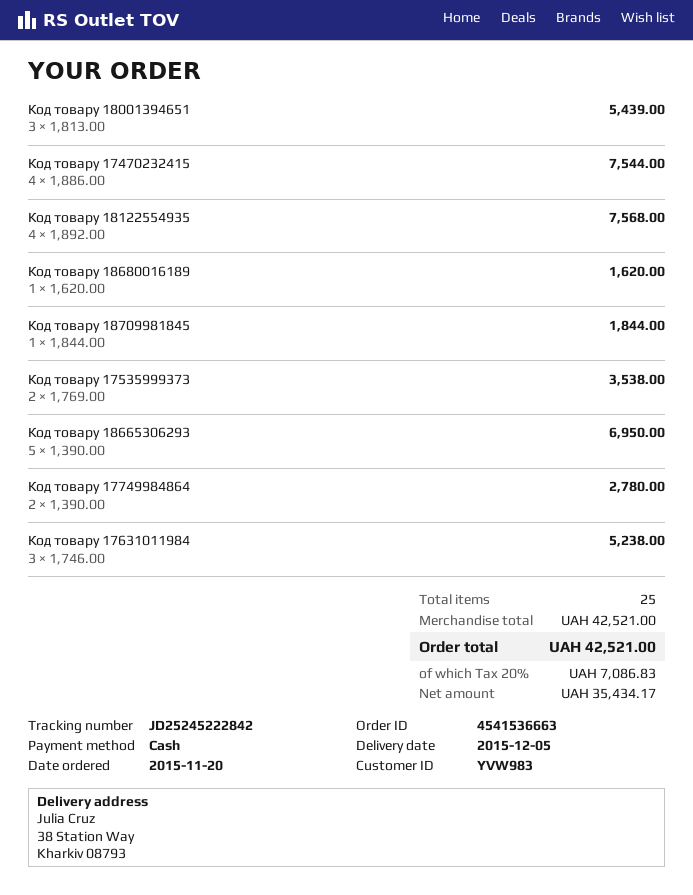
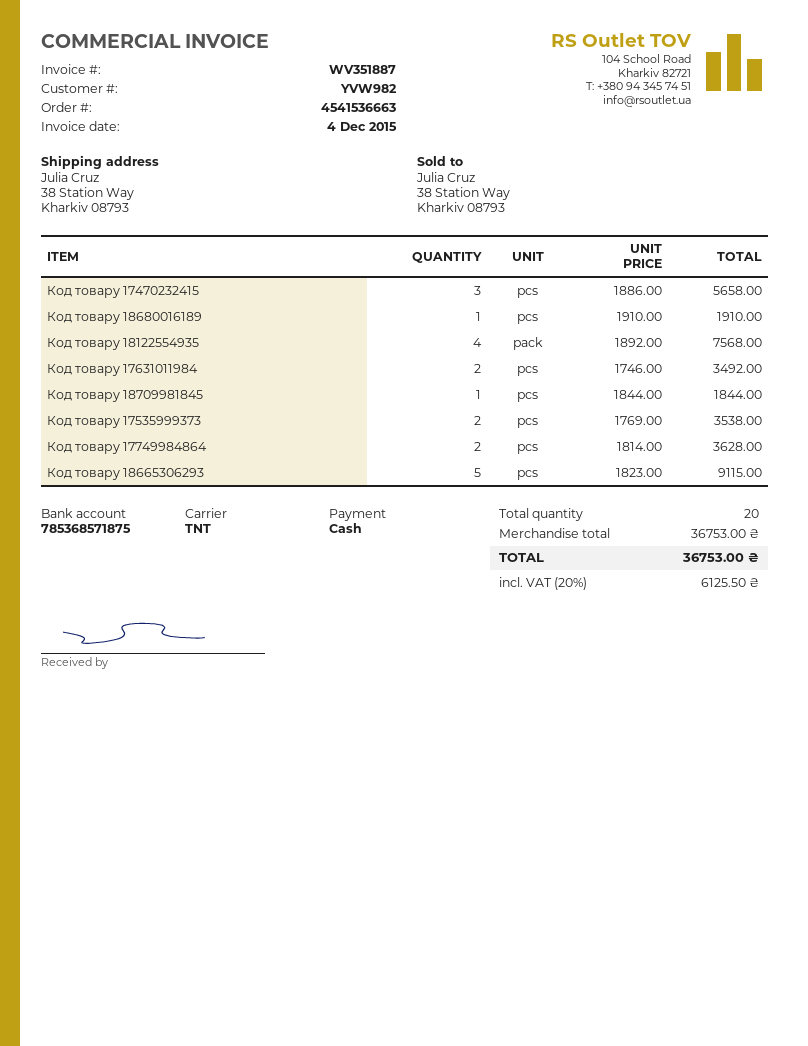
customer number: YVW983 -> YVW982
Код товару 18001394651: 3 x 1813.00 = 5439.00 -> none
Код товару 17470232415: 4 x 1886.00 = 7544.00 -> 3 x 1886.00 = 5658.00
Код товару 18680016189: 1 x 1620.00 = 1620.00 -> 1 x 1910.00 = 1910.00
Код товару 18665306293: 5 x 1390.00 = 6950.00 -> 5 x 1823.00 = 9115.00
Код товару 17749984864: 2 x 1390.00 = 2780.00 -> 2 x 1814.00 = 3628.00
Код товару 17631011984: 3 x 1746.00 = 5238.00 -> 2 x 1746.00 = 3492.00
total quantity: 25 -> 20
subtotal: 42521.00 -> 36753.00
tax: 20% = 7086.83 -> 20% = 6125.50
total: 42521.00 -> 36753.00

